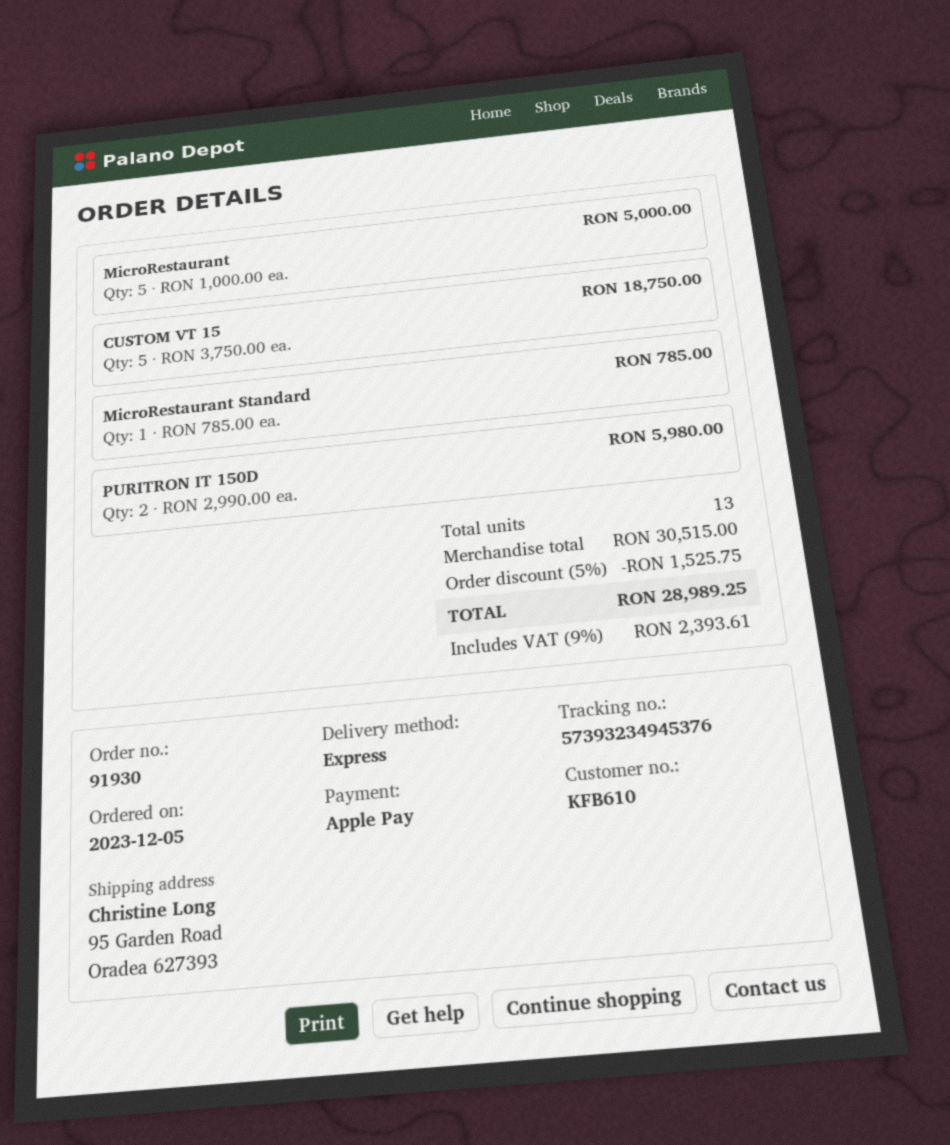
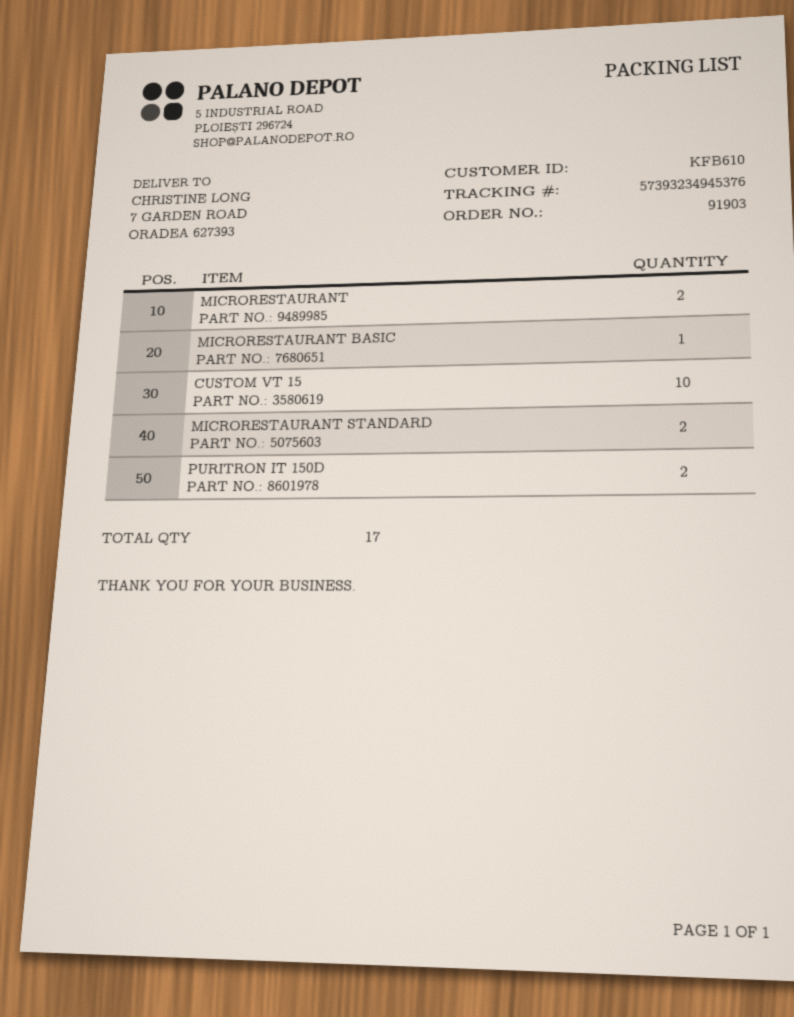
order number: 91930 -> 91903
ship to: 95 Garden Road, Oradea 627393 -> 7 GARDEN ROAD, ORADEA 627393
MicroRestaurant: 5 -> 2
CUSTOM VT 15: 5 -> 10
MicroRestaurant Standard: 1 -> 2
MICRORESTAURANT BASIC: none -> 1
total quantity: 13 -> 17

